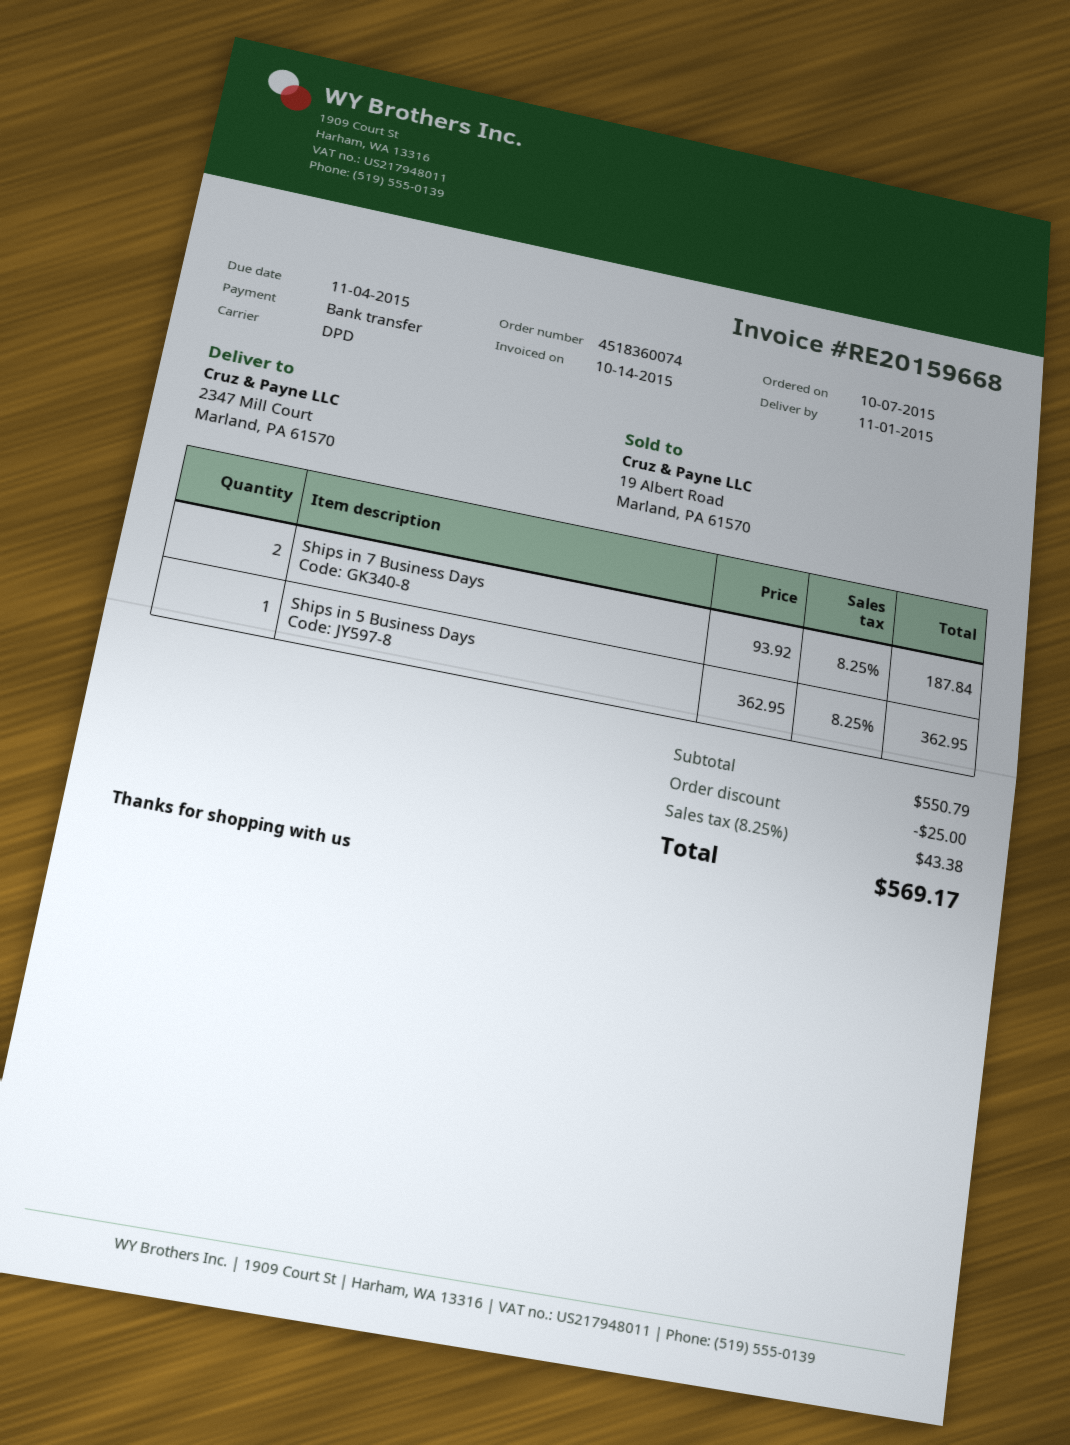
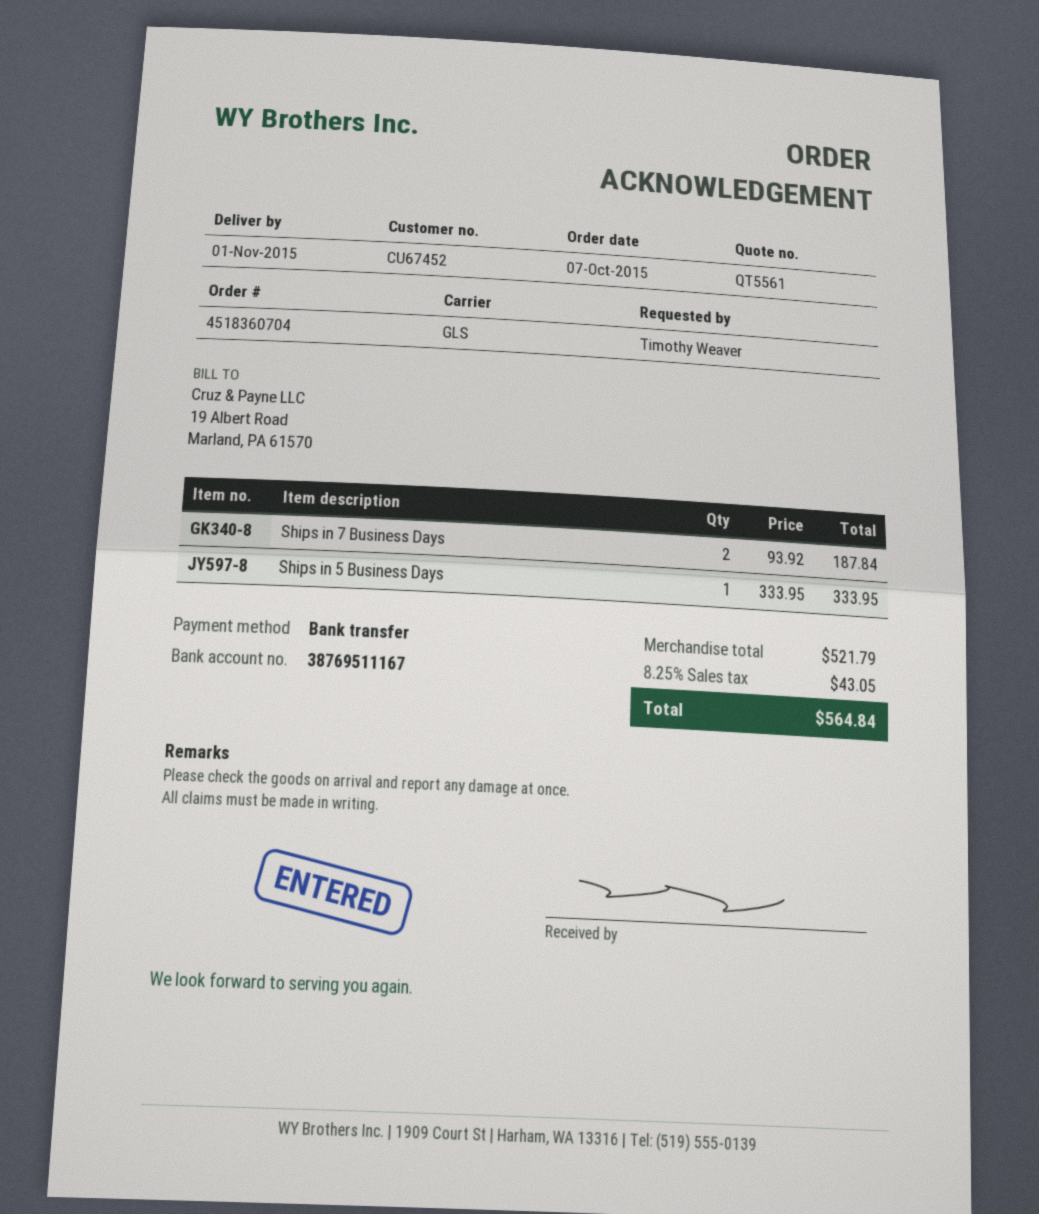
order number: 4518360074 -> 4518360704
shipping method: DPD -> GLS
Ships in 5 Business Days: 1 x 362.95 = 362.95 -> 1 x 333.95 = 333.95
subtotal: 550.79 -> 521.79
discount: 25.00 -> none
tax: 8.25% = 43.38 -> 8.25% = 43.05
total: 569.17 -> 564.84

